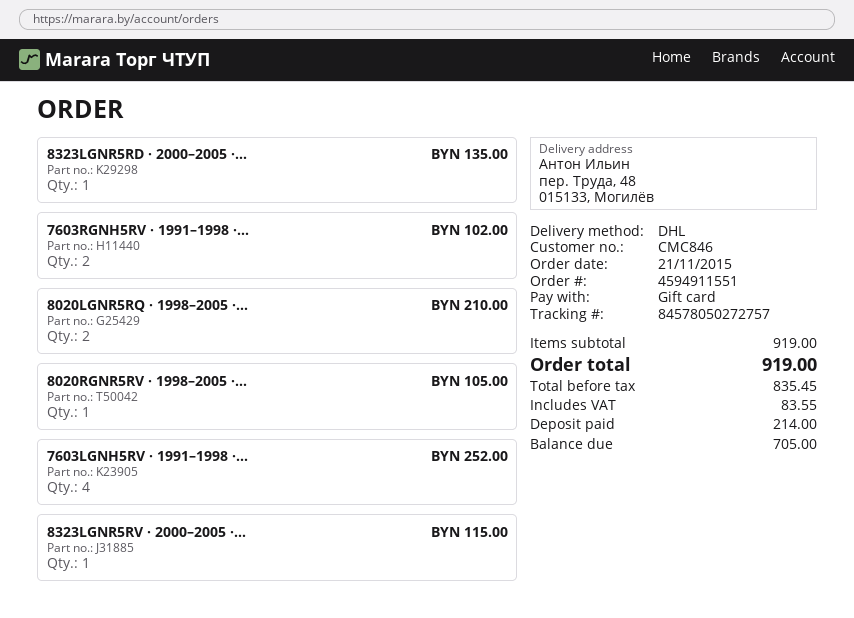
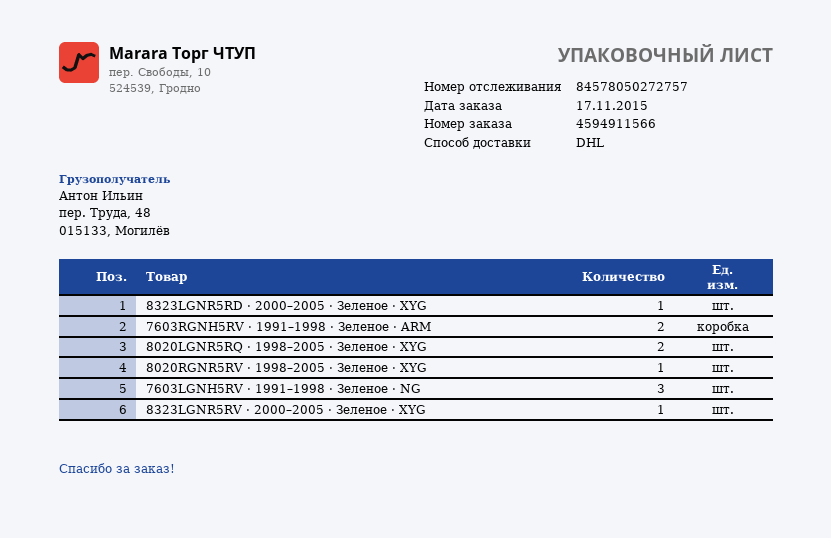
order number: 4594911551 -> 4594911566
order date: 2015-11-21 -> 2015-11-17
7603LGNH5RV · 1991–1998 ·...: 4 -> 3

